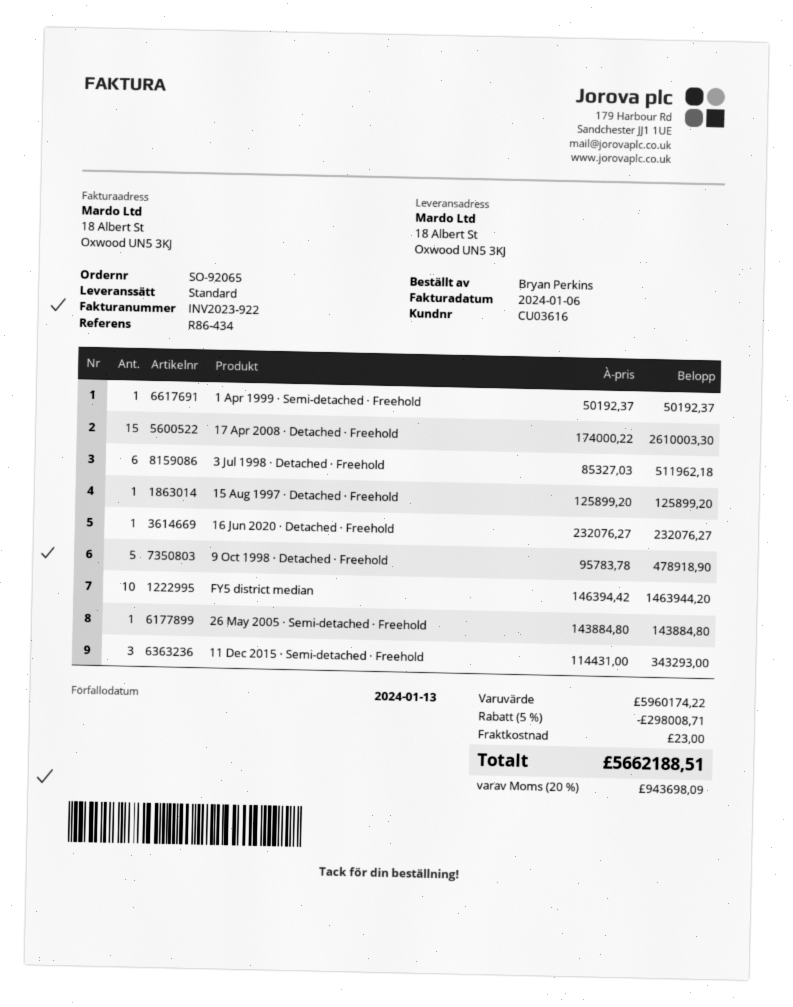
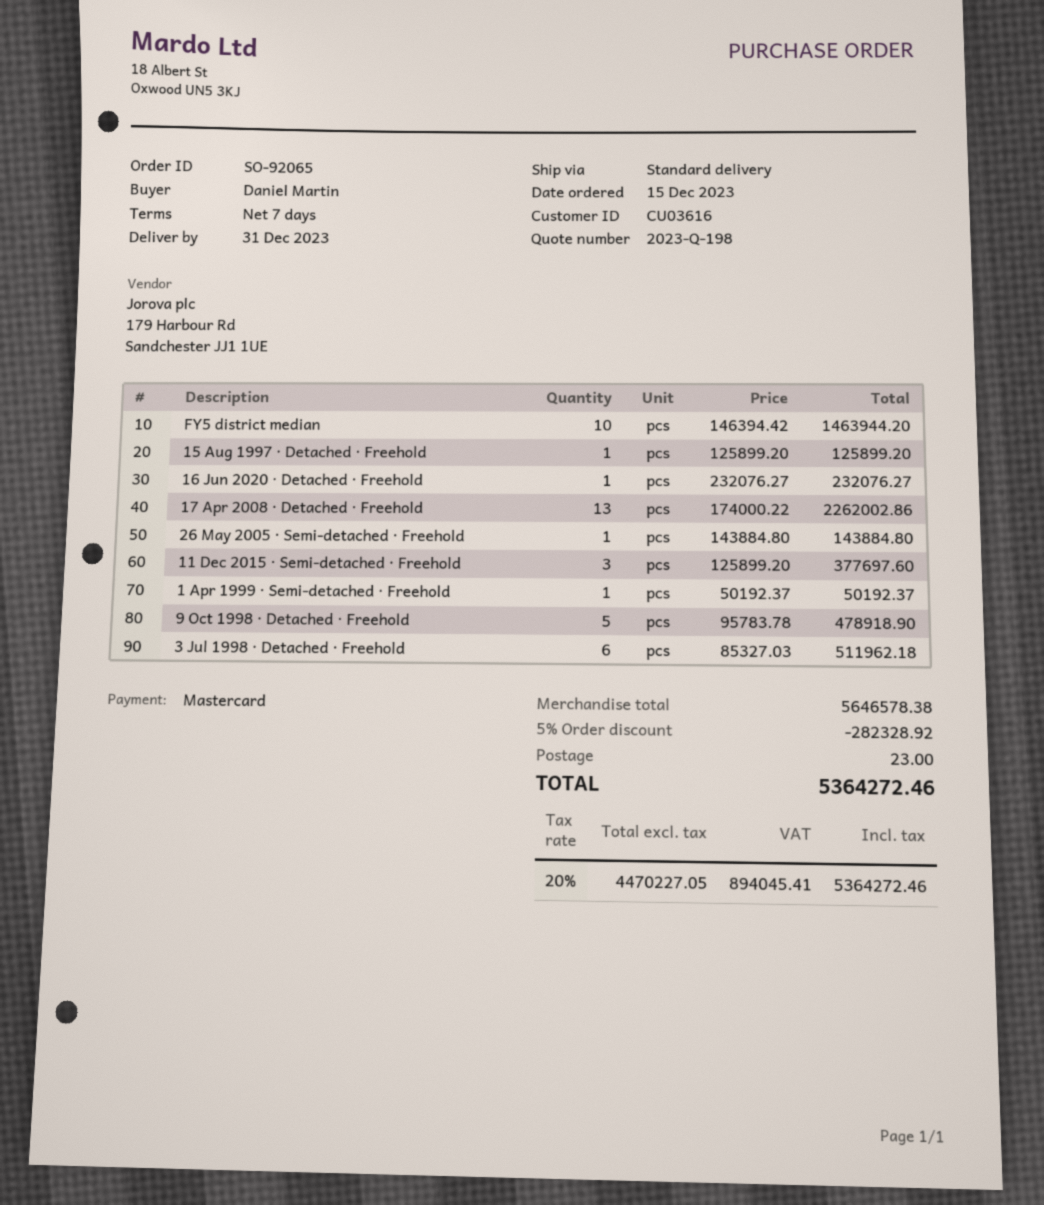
ordered by: Bryan Perkins -> Daniel Martin
17 Apr 2008 · Detached · Freehold: 15 x 174000.22 = 2610003.30 -> 13 x 174000.22 = 2262002.86
11 Dec 2015 · Semi-detached · Freehold: 3 x 114431.00 = 343293.00 -> 3 x 125899.20 = 377697.60
subtotal: 5960174.22 -> 5646578.38
discount: 5% = 298008.71 -> 5% = 282328.92
tax: 20% = 943698.09 -> 20% = 894045.41
total: 5662188.51 -> 5364272.46

